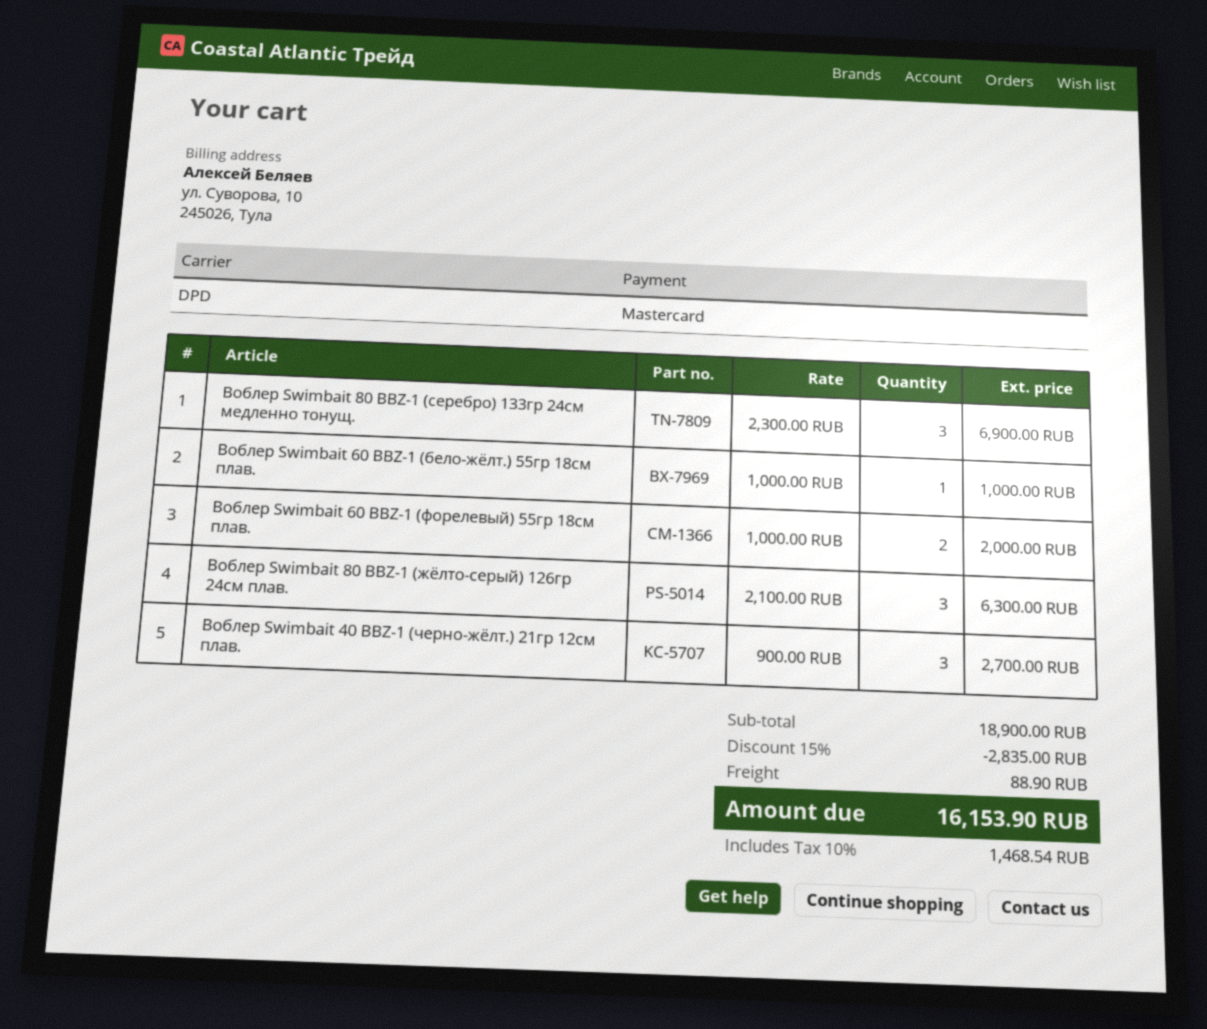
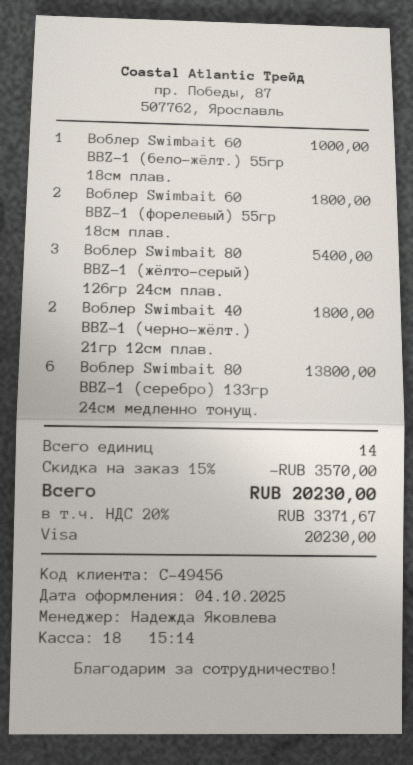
payment method: Mastercard -> Visa
Воблер Swimbait 80 BBZ-1 (серебро) 133гр 24см медленно тонущ.: 3 for 6900.00 -> 6 for 13800.00
Воблер Swimbait 60 BBZ-1 (форелевый) 55гр 18см плав.: 2 for 2000.00 -> 2 for 1800.00
Воблер Swimbait 80 BBZ-1 (жёлто-серый) 126гр 24см плав.: 3 for 6300.00 -> 3 for 5400.00
Воблер Swimbait 40 BBZ-1 (черно-жёлт.) 21гр 12см плав.: 3 for 2700.00 -> 2 for 1800.00
discount: 15% = 2835.00 -> 15% = 3570.00
shipping: 88.90 -> none
tax: 10% = 1468.54 -> 20% = 3371.67
total: 16153.90 -> 20230.00

